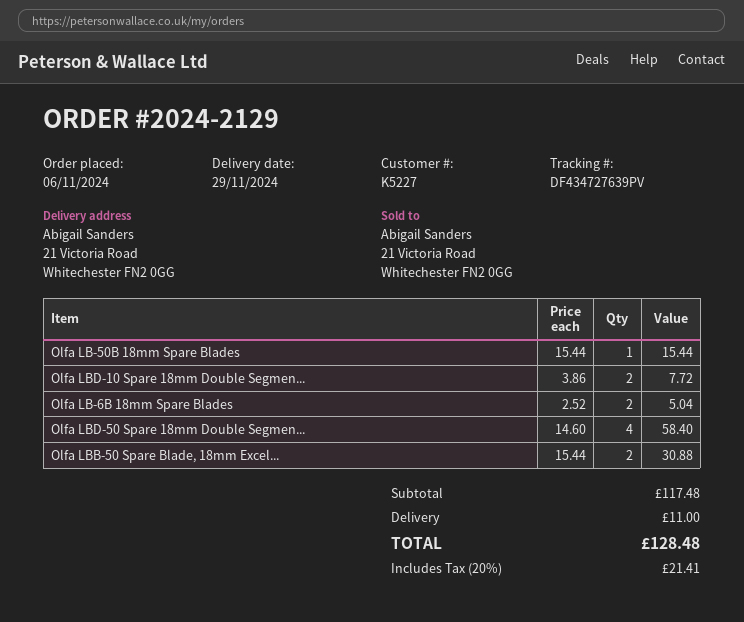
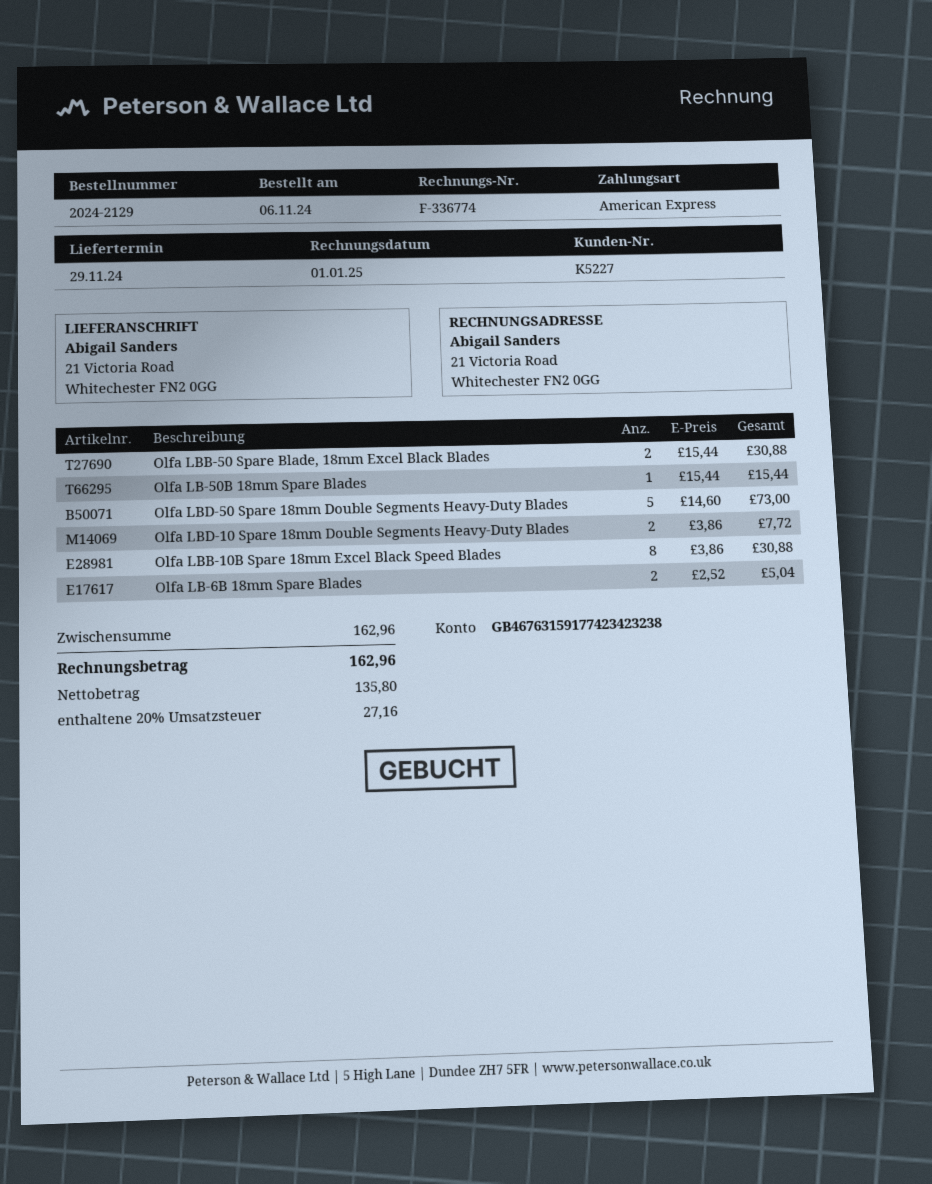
Olfa LBD-50 Spare 18mm Double Segmen...: 4 x 14.60 = 58.40 -> 5 x 14.60 = 73.00
Olfa LBB-10B Spare 18mm Excel Black Speed Blades: none -> 8 x 3.86 = 30.88
subtotal: 117.48 -> 162.96
shipping: 11.00 -> none
tax: 20% = 21.41 -> 20% = 27.16
total: 128.48 -> 162.96

